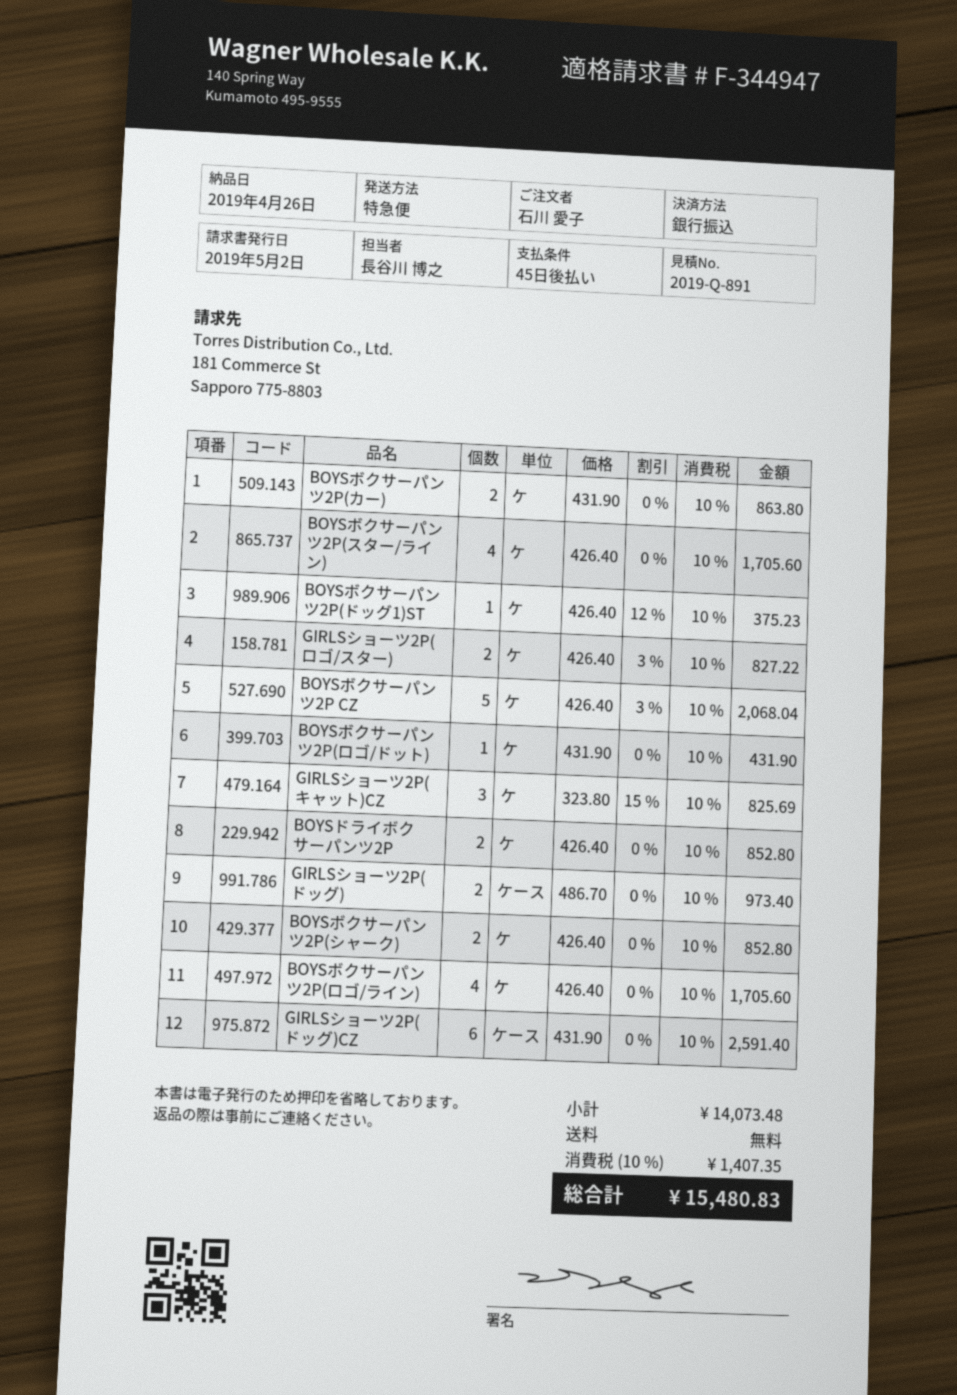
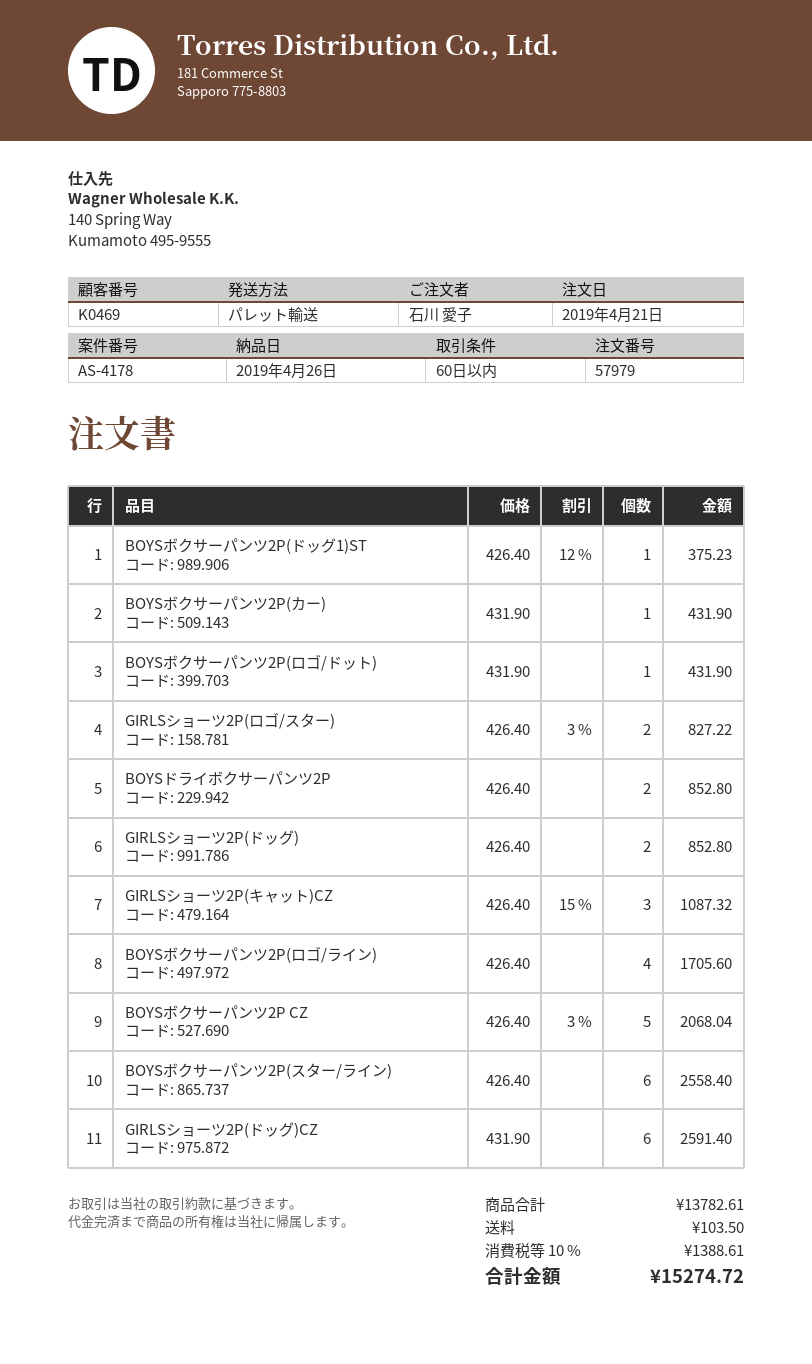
payment terms: 45 days -> 60 days
shipping method: express -> pallet freight
BOYSボクサーパンツ2P(カー): 2 x 431.90 = 863.80 -> 1 x 431.90 = 431.90
BOYSボクサーパンツ2P(スター/ライン): 4 x 426.40 = 1705.60 -> 6 x 426.40 = 2558.40
GIRLSショーツ2P(キャット)CZ: 3 x 323.80 - 15% = 825.69 -> 3 x 426.40 - 15% = 1087.32
GIRLSショーツ2P(ドッグ): 2 x 486.70 = 973.40 -> 2 x 426.40 = 852.80
BOYSボクサーパンツ2P(シャーク): 2 x 426.40 = 852.80 -> none
subtotal: 14073.48 -> 13782.61
shipping: 0.00 -> 103.50
tax: 10% = 1407.35 -> 10% = 1388.61
total: 15480.83 -> 15274.72

